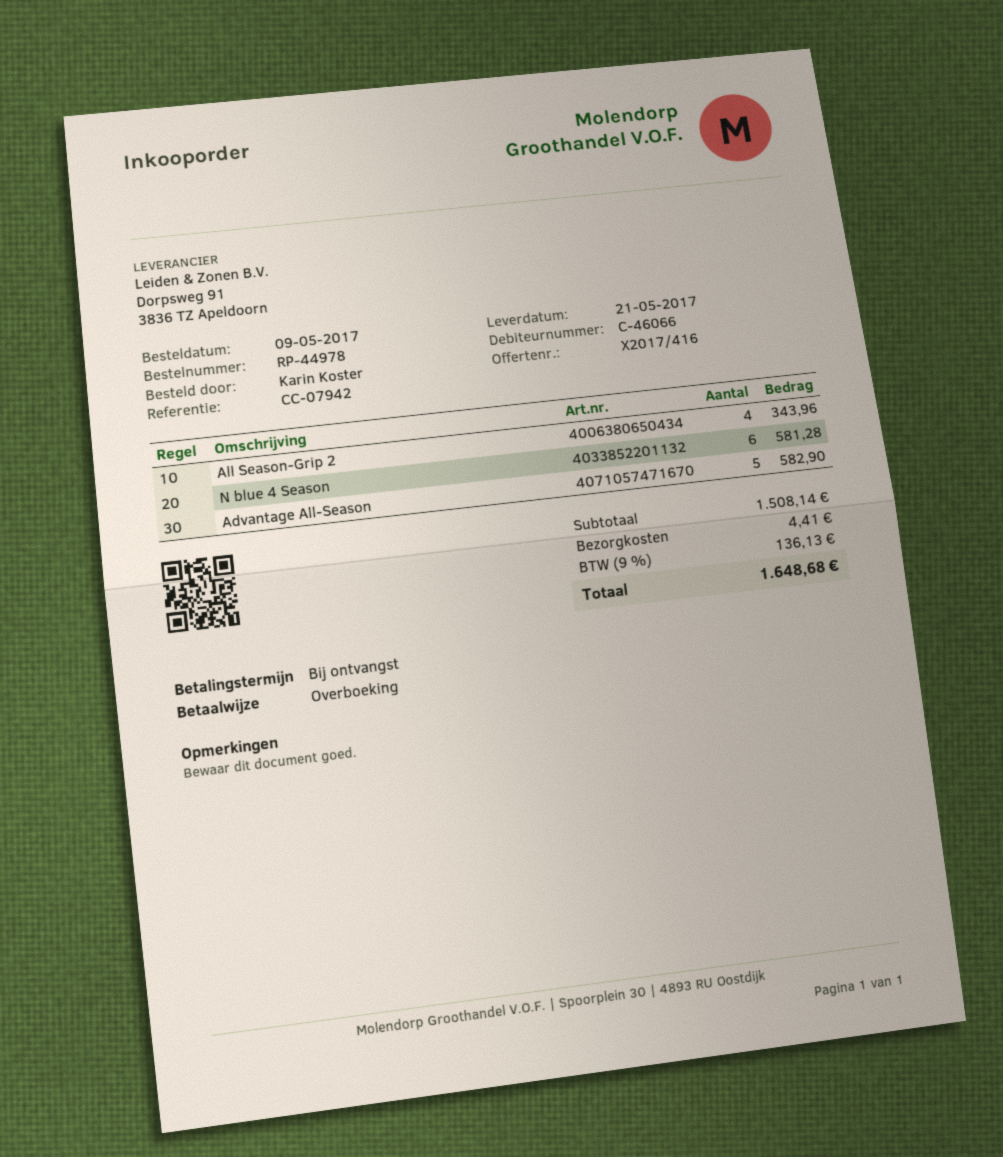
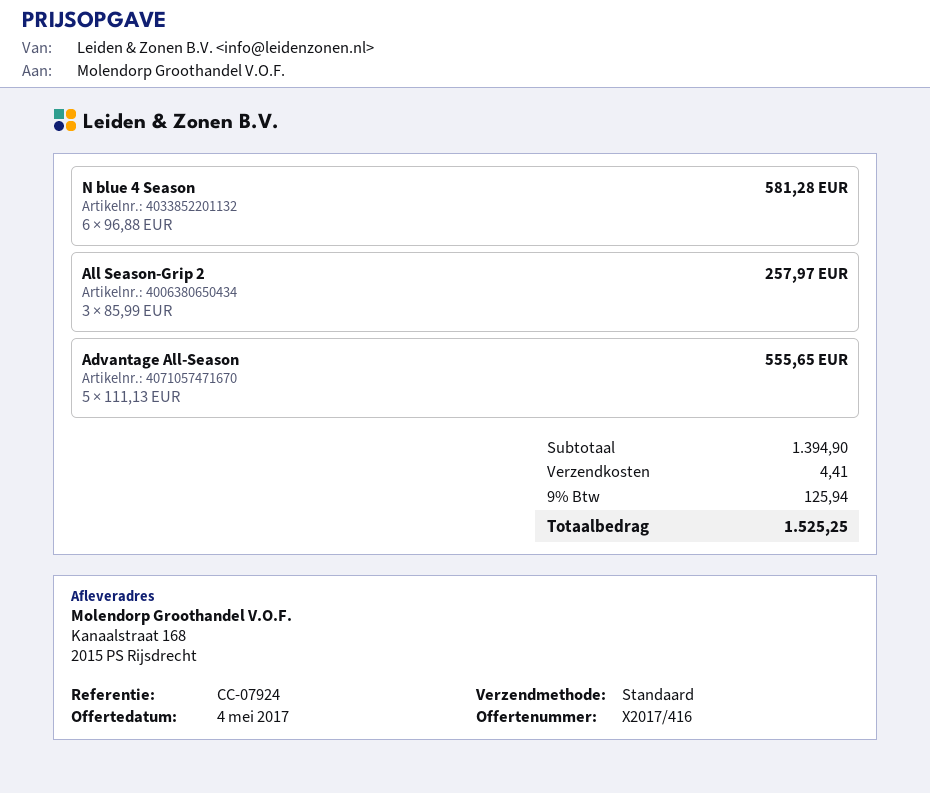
reference: CC-07942 -> CC-07924
All Season-Grip 2: 4 for 343.96 -> 3 for 257.97
Advantage All-Season: 5 for 582.90 -> 5 for 555.65
subtotal: 1508.14 -> 1394.90
tax: 9% = 136.13 -> 9% = 125.94
total: 1648.68 -> 1525.25

